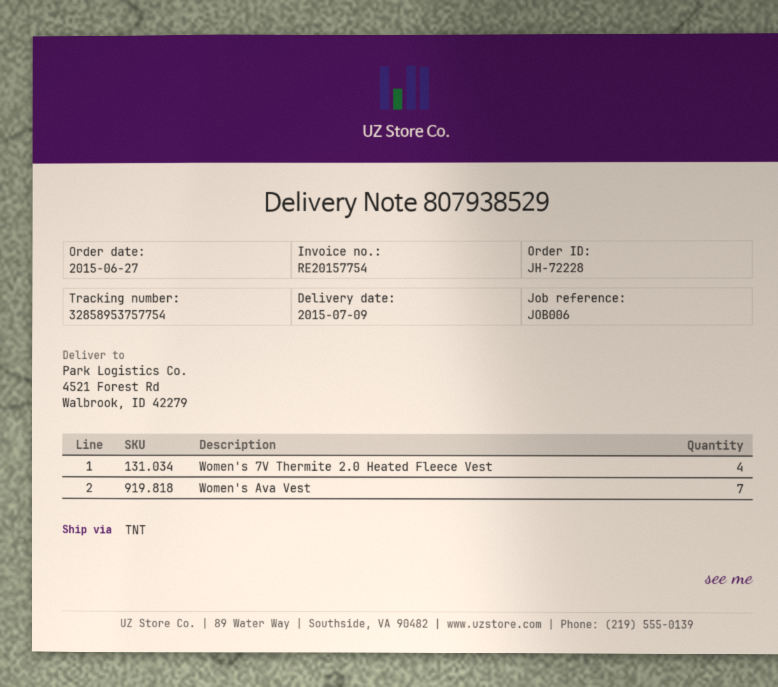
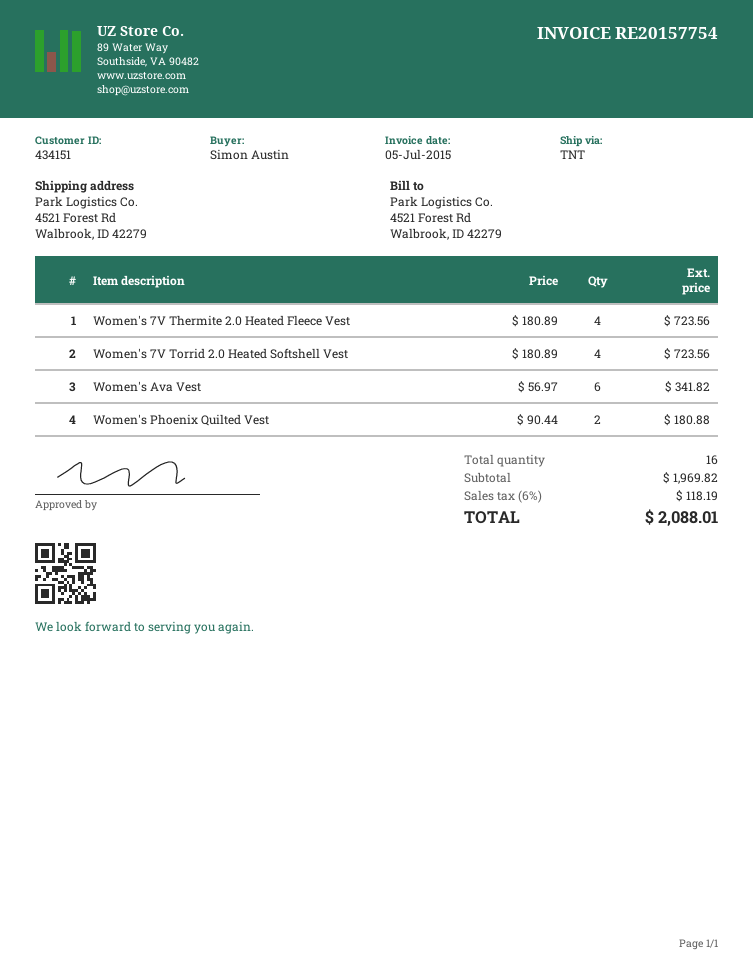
Women's Ava Vest: 7 -> 6
Women's 7V Torrid 2.0 Heated Softshell Vest: none -> 4
Women's Phoenix Quilted Vest: none -> 2

